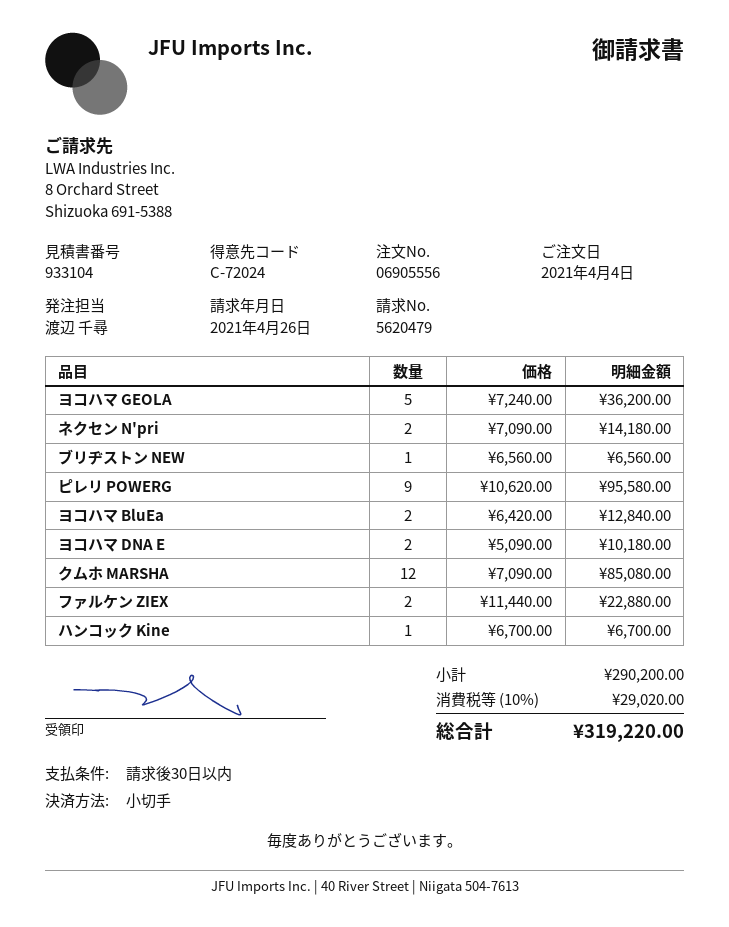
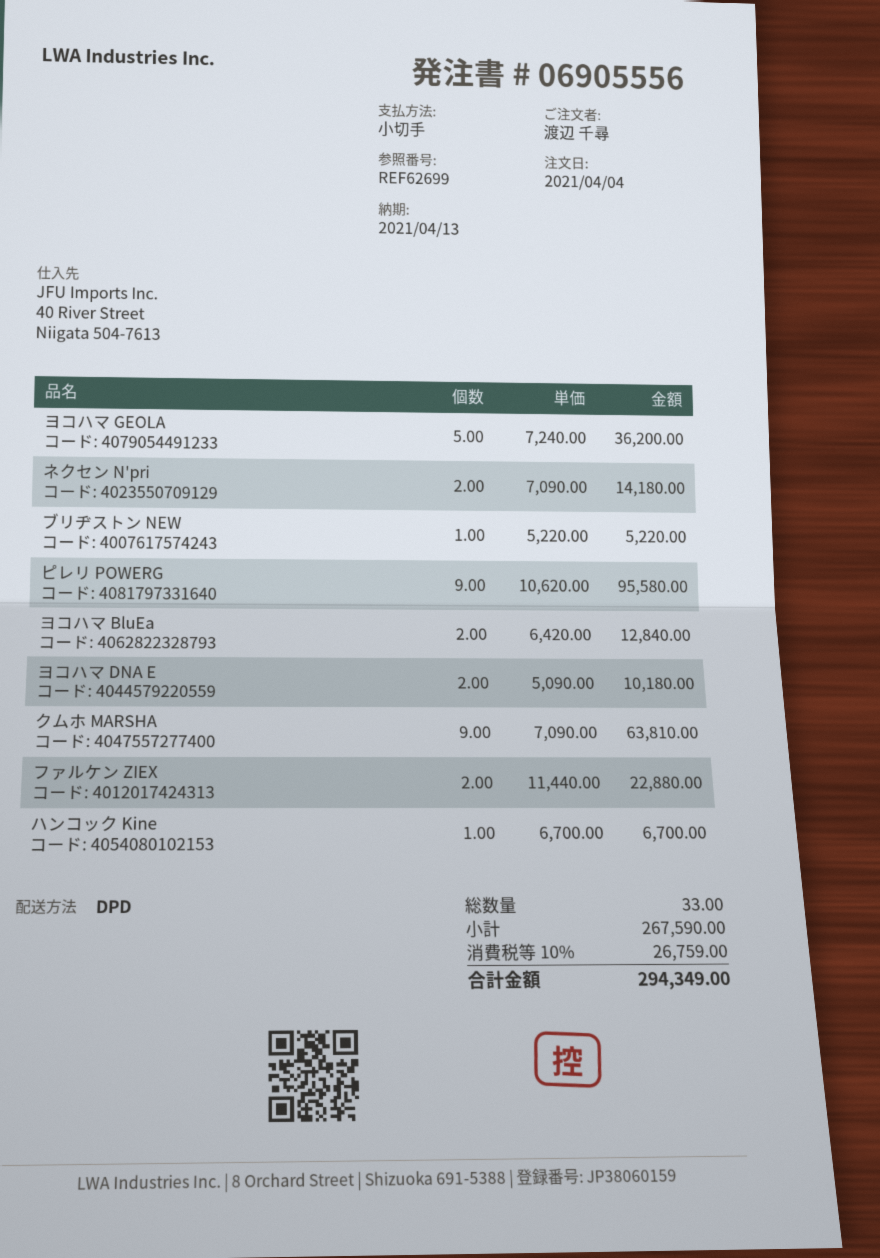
ブリヂストン NEW: 1 x 6560.00 = 6560.00 -> 1 x 5220.00 = 5220.00
クムホ MARSHA: 12 x 7090.00 = 85080.00 -> 9 x 7090.00 = 63810.00
subtotal: 290200.00 -> 267590.00
tax: 10% = 29020.00 -> 10% = 26759.00
total: 319220.00 -> 294349.00

